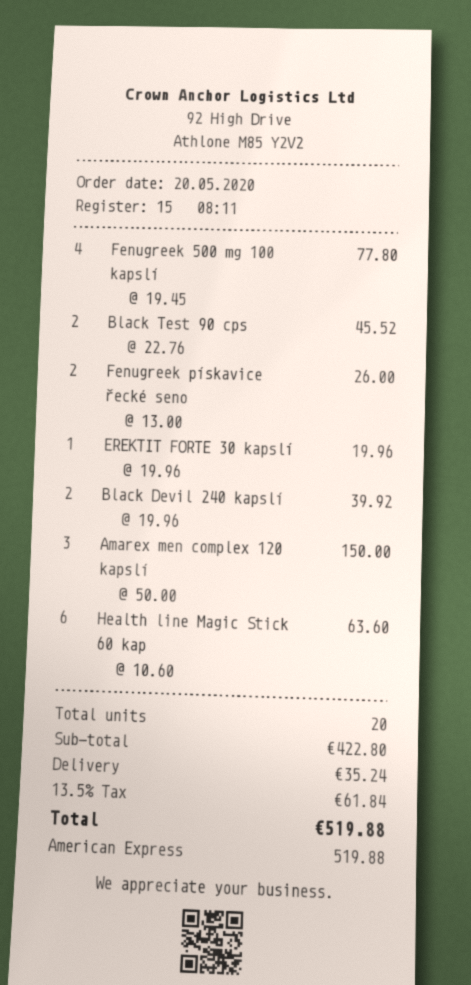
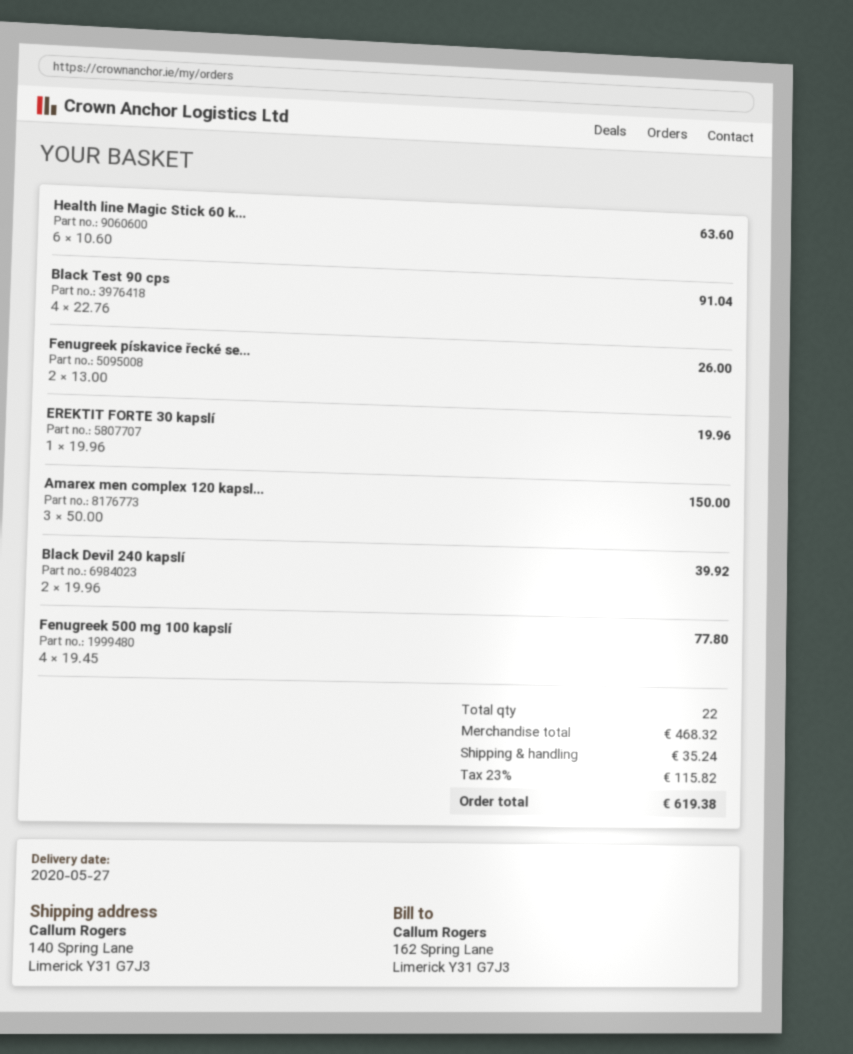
Black Test 90 cps: 2 x 22.76 = 45.52 -> 4 x 22.76 = 91.04
total quantity: 20 -> 22
subtotal: 422.80 -> 468.32
tax: 13.5% = 61.84 -> 23% = 115.82
total: 519.88 -> 619.38

